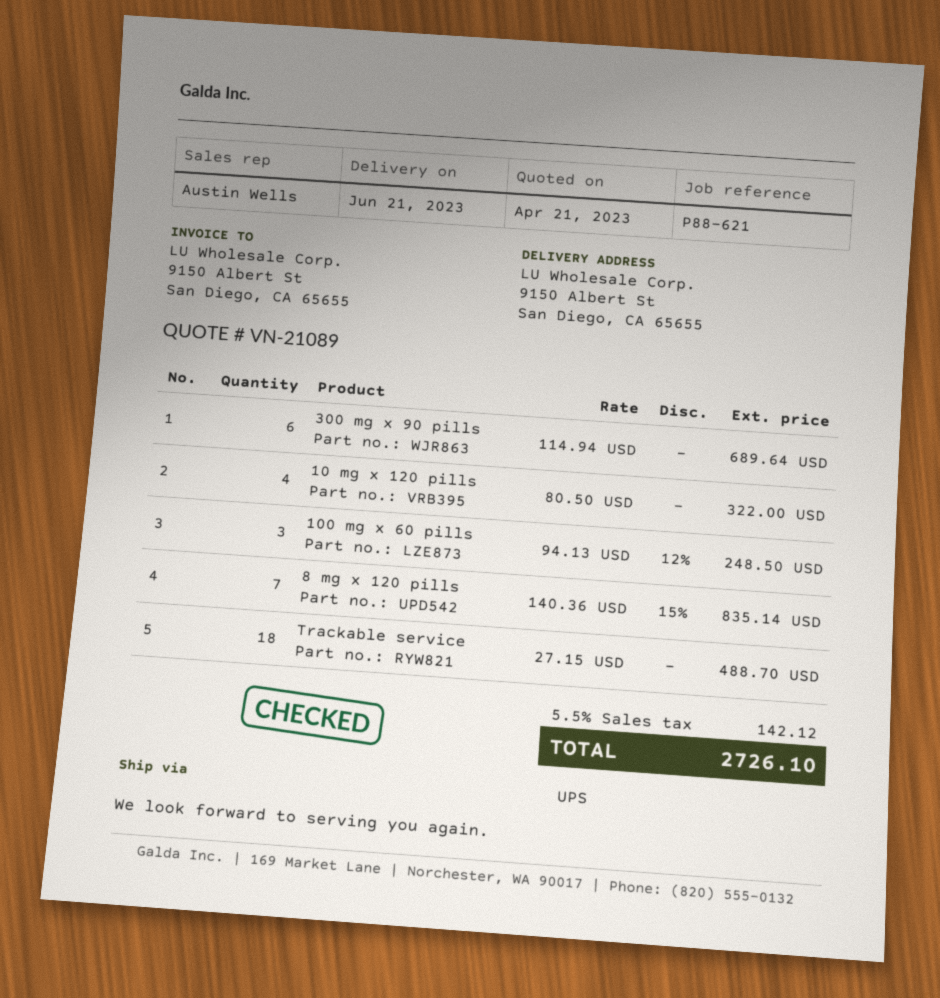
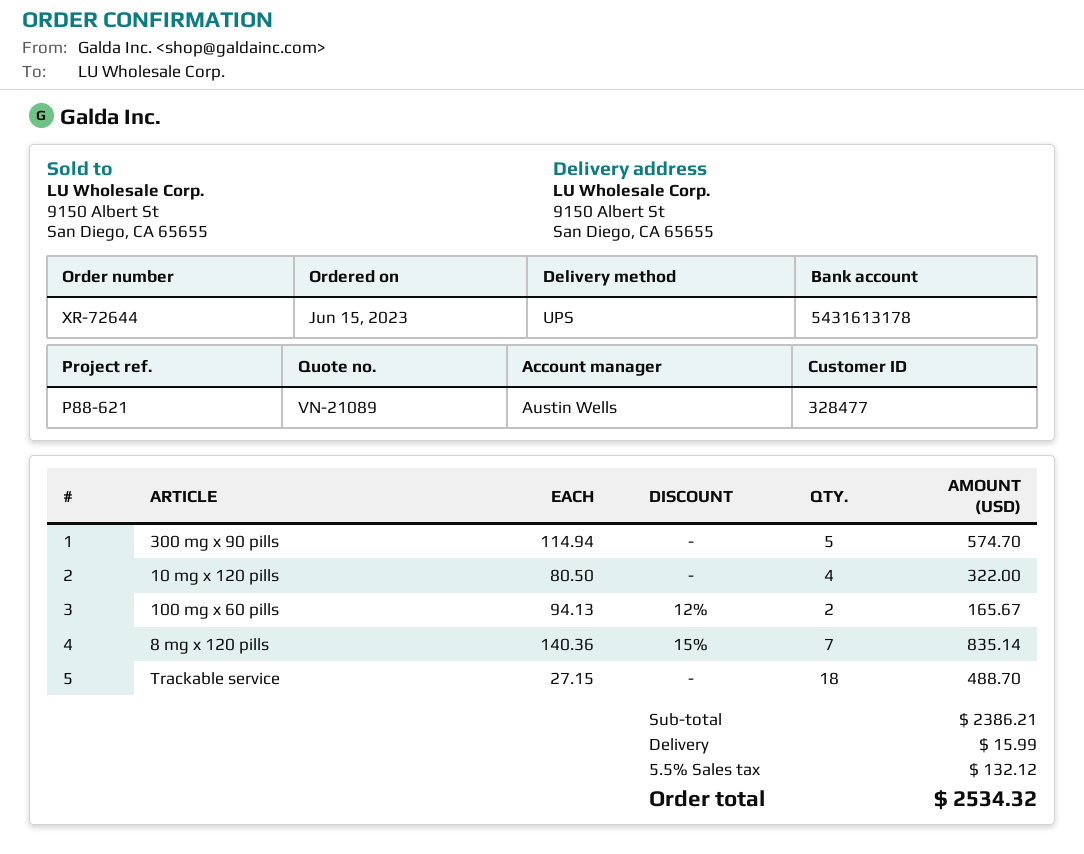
300 mg x 90 pills: 6 x 114.94 = 689.64 -> 5 x 114.94 = 574.70
100 mg x 60 pills: 3 x 94.13 - 12% = 248.50 -> 2 x 94.13 - 12% = 165.67
shipping: none -> 15.99
tax: 5.5% = 142.12 -> 5.5% = 132.12
total: 2726.10 -> 2534.32

